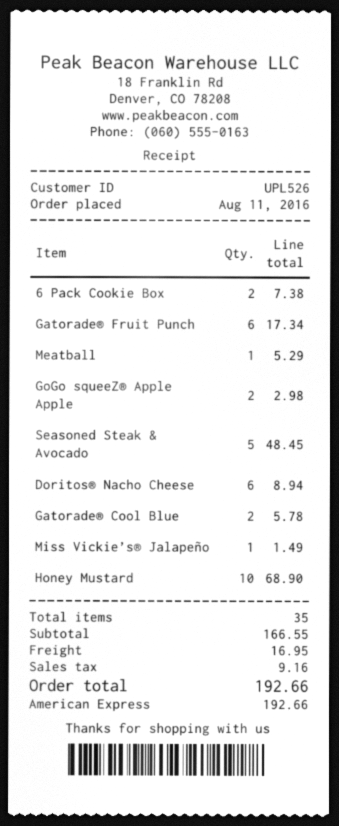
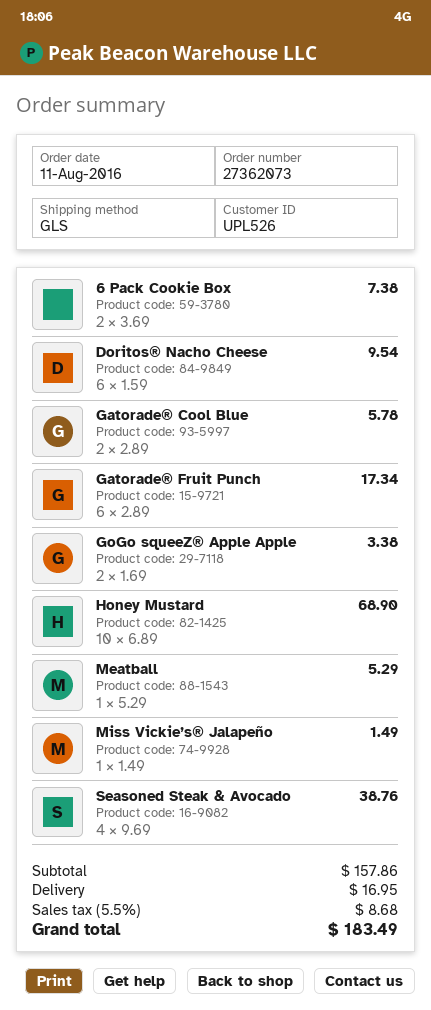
GoGo squeeZ® Apple Apple: 2 for 2.98 -> 2 for 3.38
Seasoned Steak & Avocado: 5 for 48.45 -> 4 for 38.76
Doritos® Nacho Cheese: 6 for 8.94 -> 6 for 9.54
subtotal: 166.55 -> 157.86
tax: 9.16 -> 8.68
total: 192.66 -> 183.49

